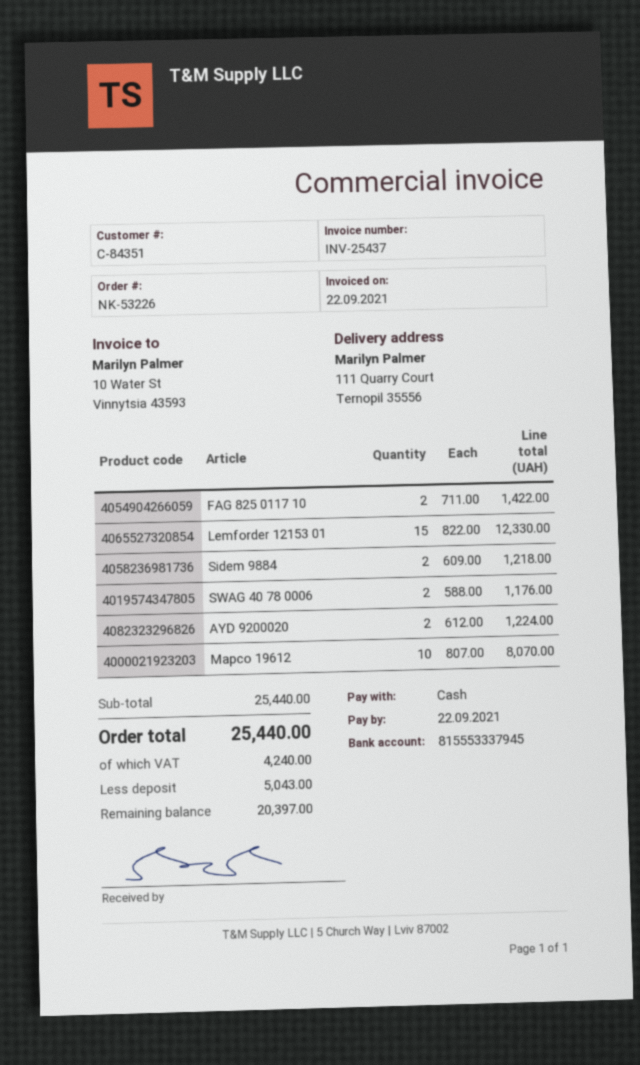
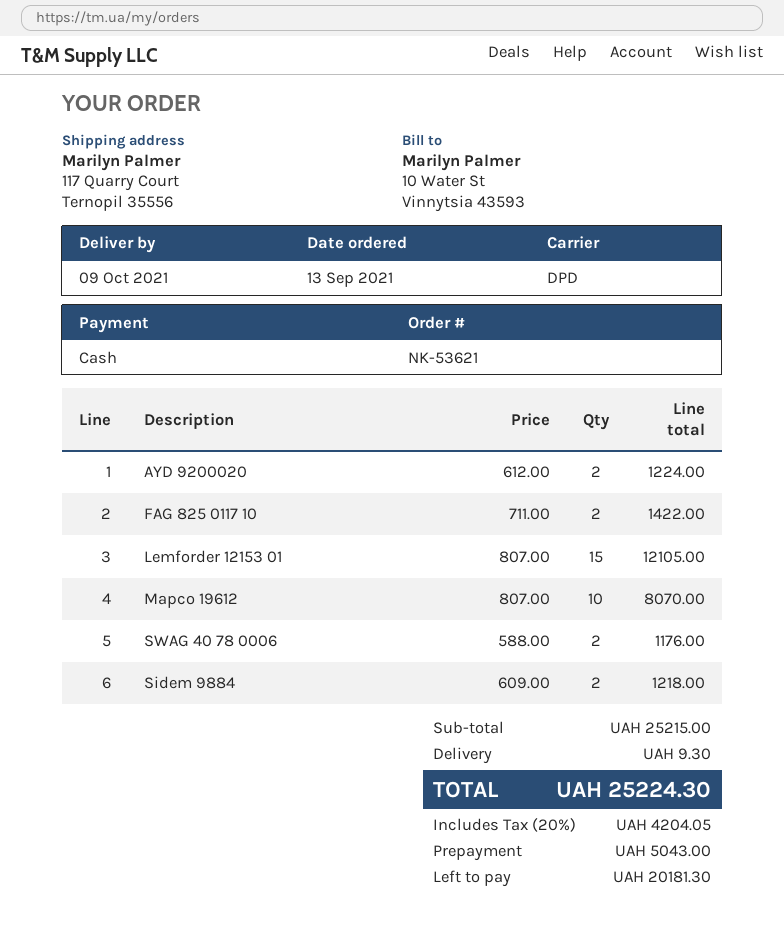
order number: NK-53226 -> NK-53621
ship to: 111 Quarry Court, Ternopil 35556 -> 117 Quarry Court, Ternopil 35556
Lemforder 12153 01: 15 x 822.00 = 12330.00 -> 15 x 807.00 = 12105.00
subtotal: 25440.00 -> 25215.00
shipping: none -> 9.30
tax: 4240.00 -> 4204.05
total: 25440.00 -> 25224.30
balance: 20397.00 -> 20181.30

